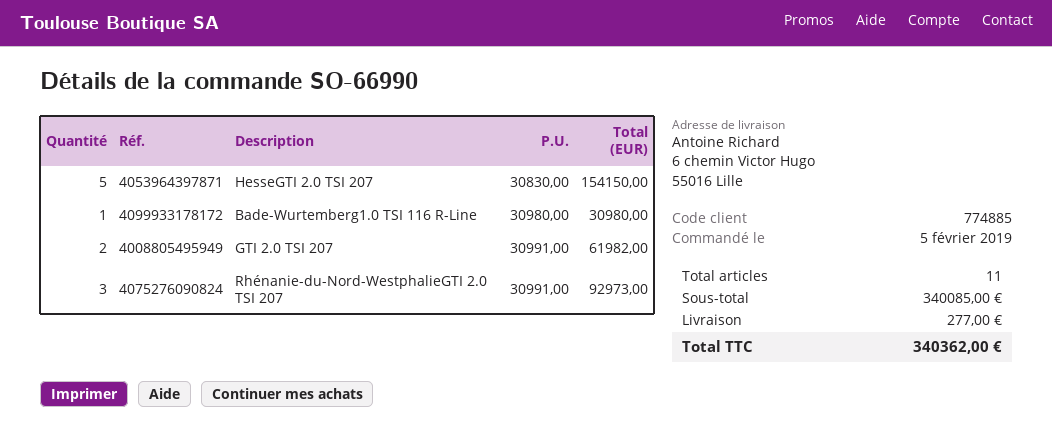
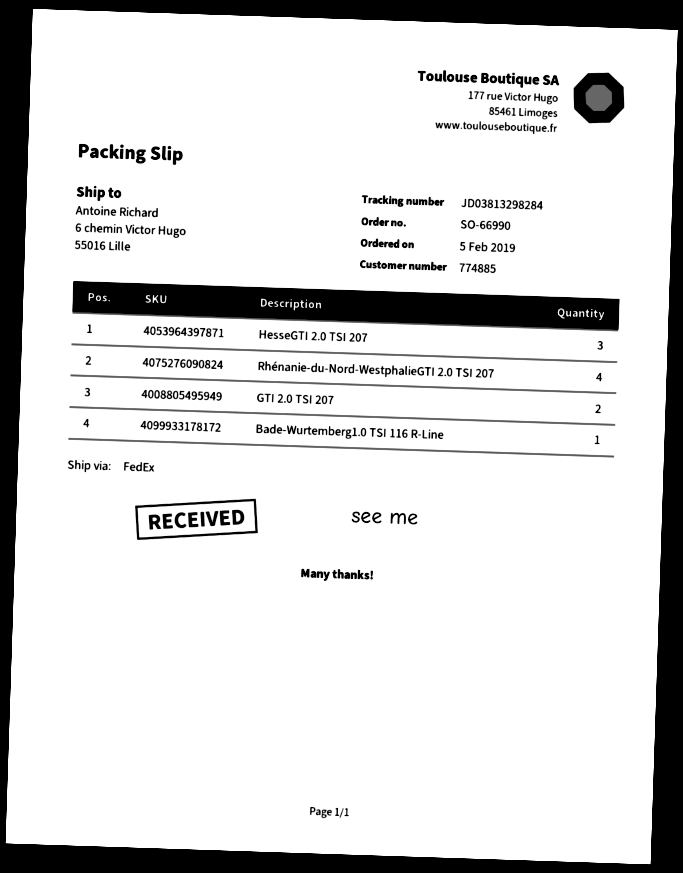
HesseGTI 2.0 TSI 207: 5 -> 3
Rhénanie-du-Nord-WestphalieGTI 2.0 TSI 207: 3 -> 4

